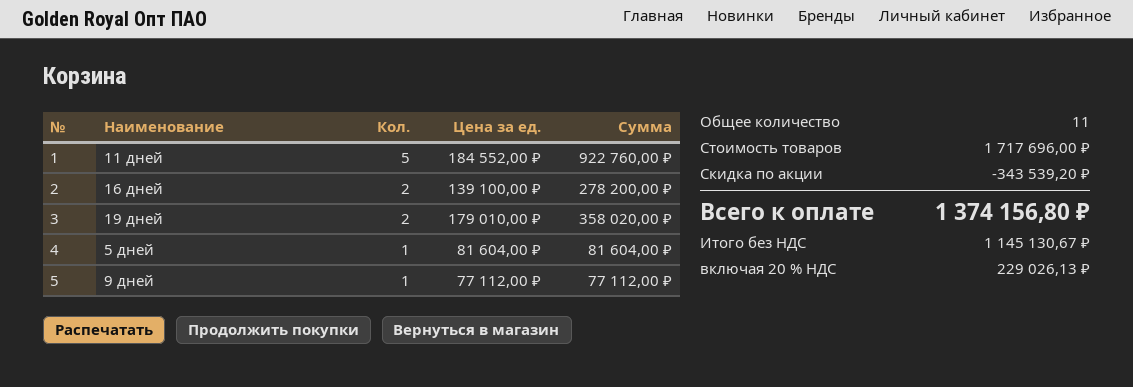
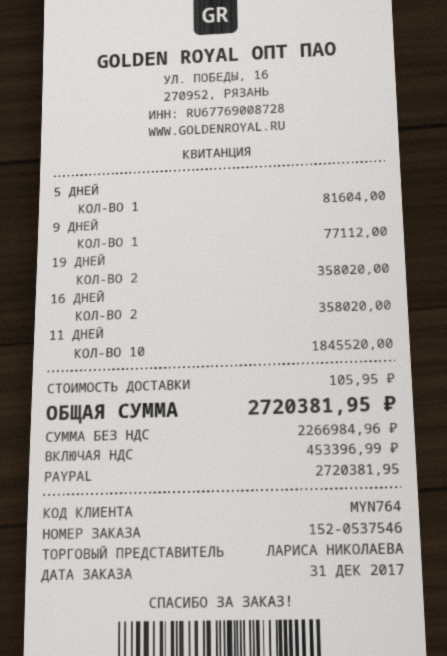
11 дней: 5 for 922760.00 -> 10 for 1845520.00
16 дней: 2 for 278200.00 -> 2 for 358020.00
discount: 343539.20 -> none
shipping: none -> 105.95
net: 1145130.67 -> 2266984.96
tax: 229026.13 -> 453396.99
total: 1374156.80 -> 2720381.95

